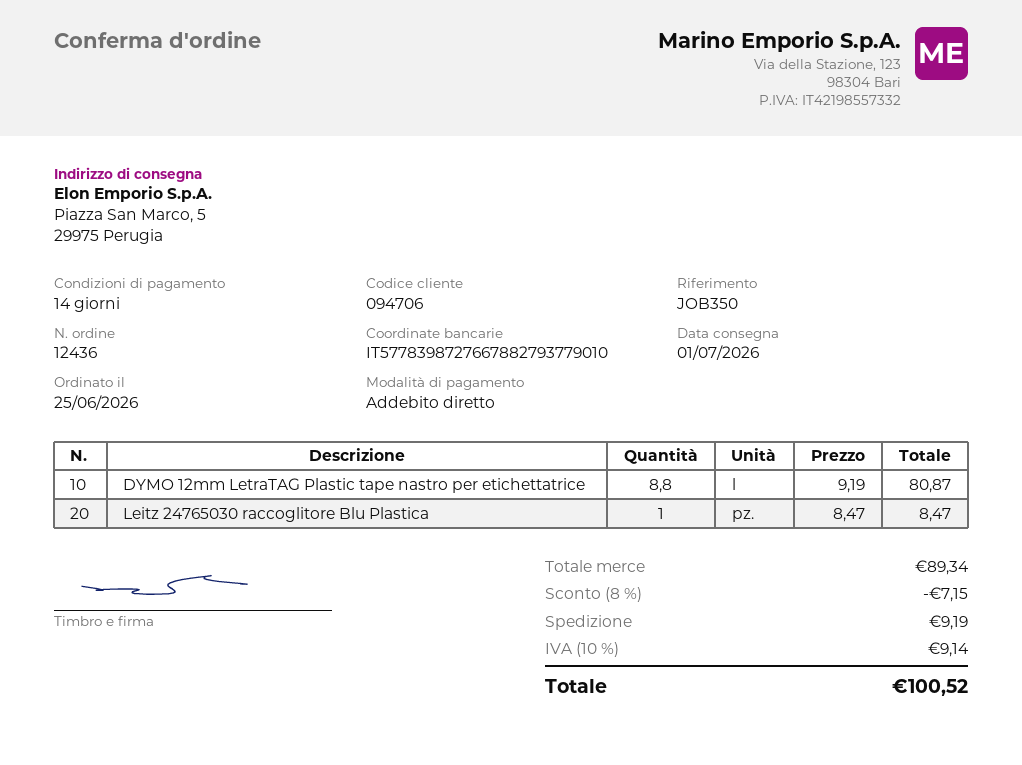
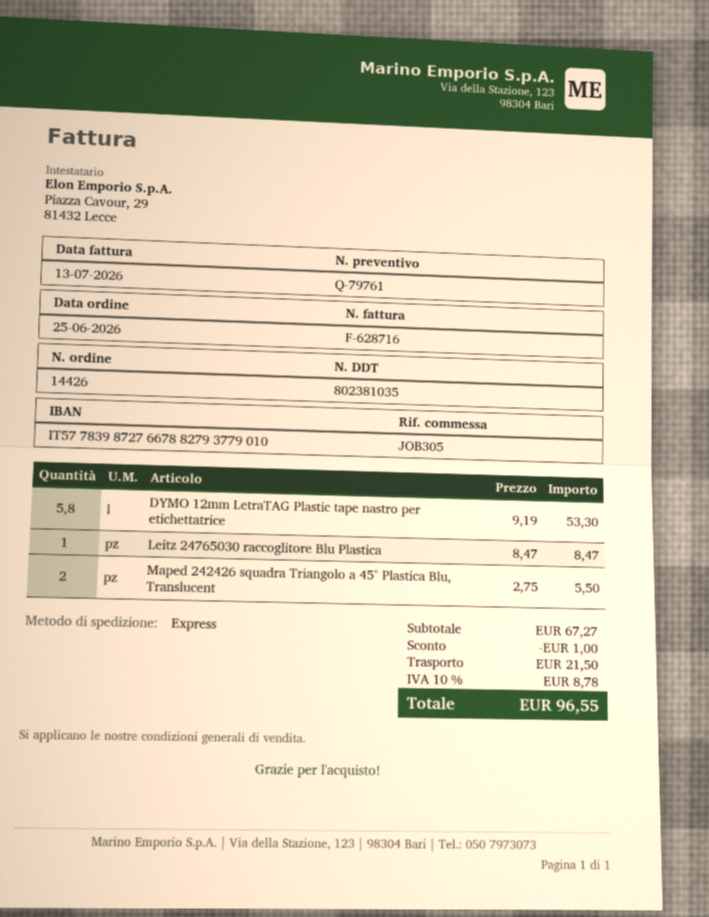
order number: 12436 -> 14426
reference: JOB350 -> JOB305
DYMO 12mm LetraTAG Plastic tape nastro per etichettatrice: 8.8 x 9.19 = 80.87 -> 5.8 x 9.19 = 53.30
Maped 242426 squadra Triangolo a 45° Plastica Blu, Translucent: none -> 2 x 2.75 = 5.50
subtotal: 89.34 -> 67.27
discount: 7.15 -> 1.00
shipping: 9.19 -> 21.50
tax: 10% = 9.14 -> 10% = 8.78
total: 100.52 -> 96.55

